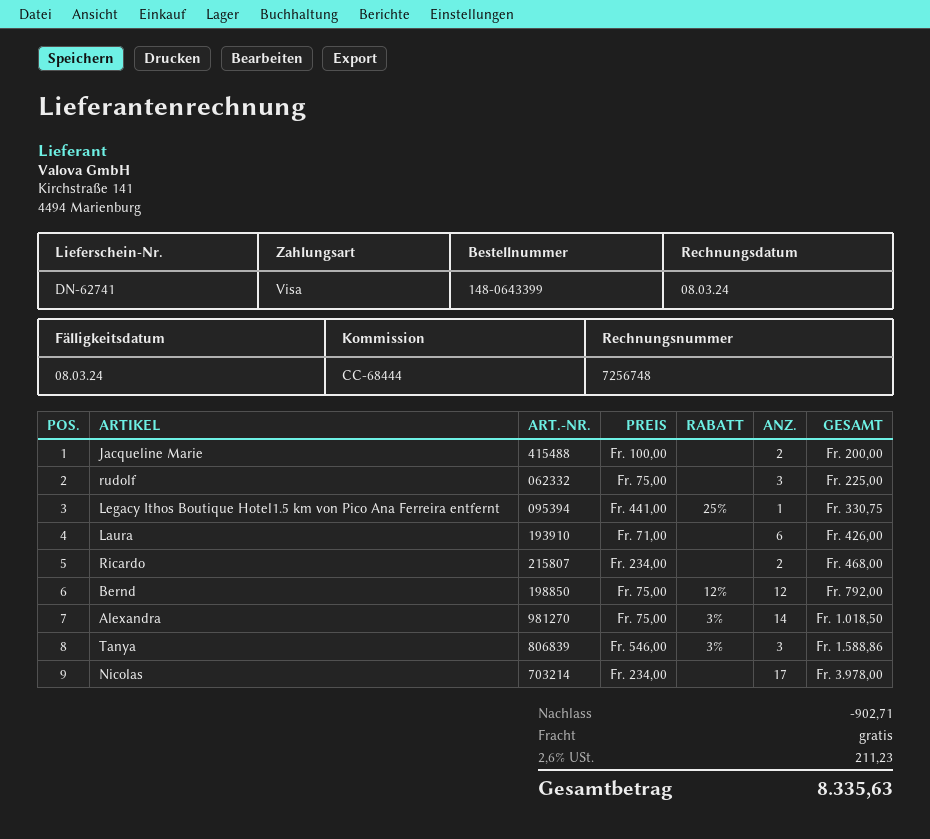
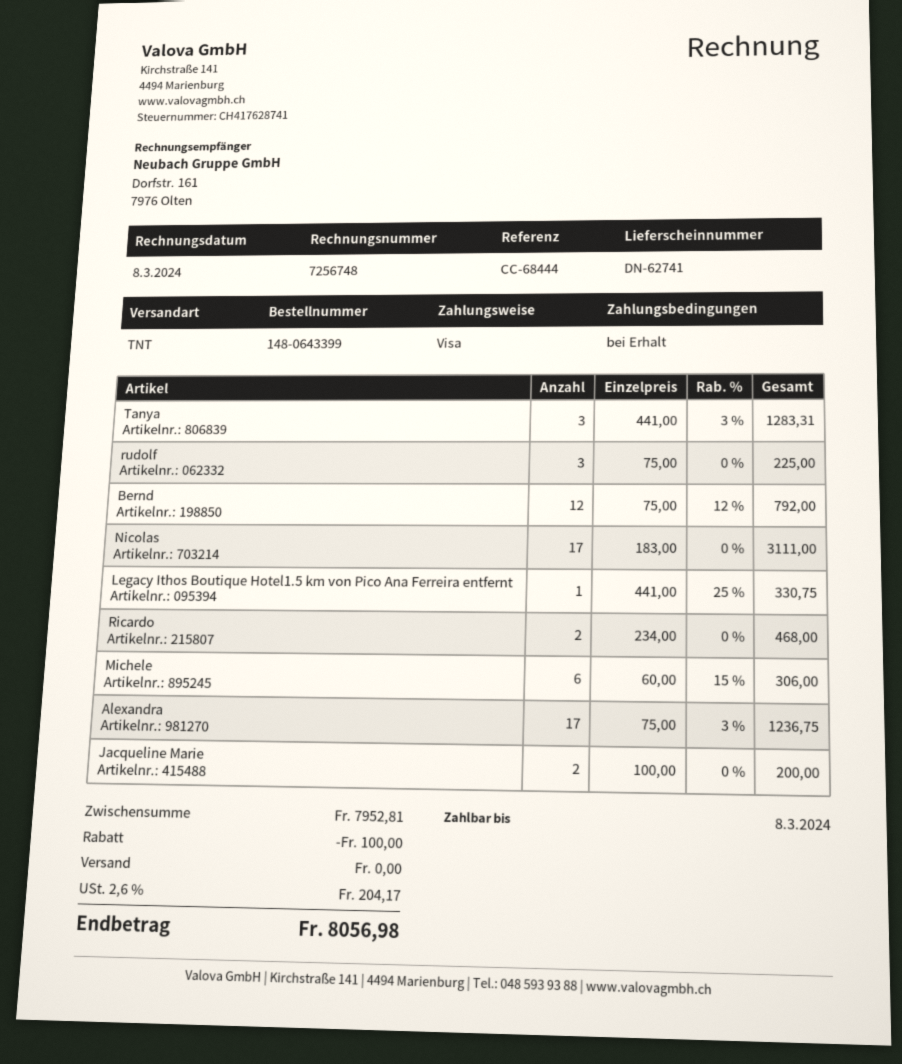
Laura: 6 x 71.00 = 426.00 -> none
Alexandra: 14 x 75.00 - 3% = 1018.50 -> 17 x 75.00 - 3% = 1236.75
Tanya: 3 x 546.00 - 3% = 1588.86 -> 3 x 441.00 - 3% = 1283.31
Nicolas: 17 x 234.00 = 3978.00 -> 17 x 183.00 = 3111.00
Michele: none -> 6 x 60.00 - 15% = 306.00
discount: 902.71 -> 100.00
tax: 2.6% = 211.23 -> 2.6% = 204.17
total: 8335.63 -> 8056.98

